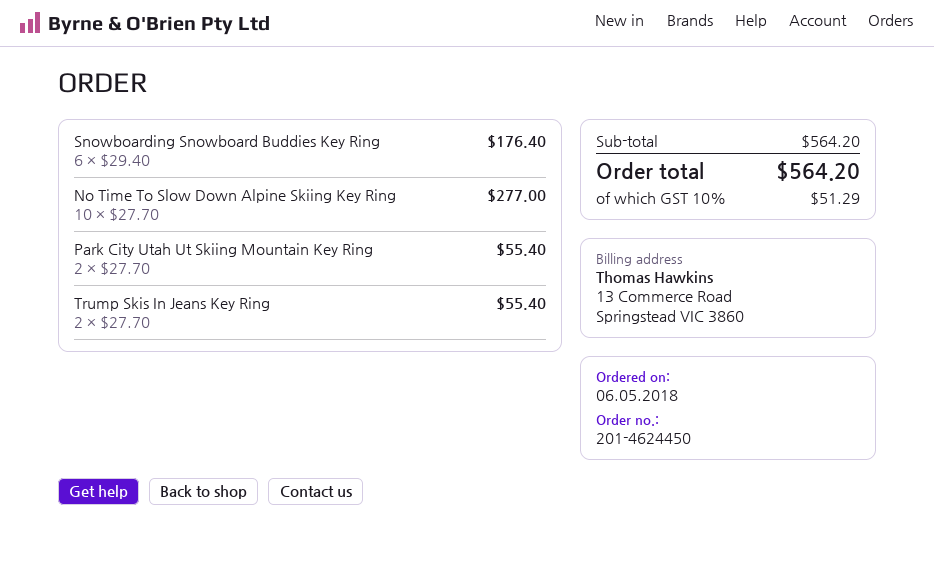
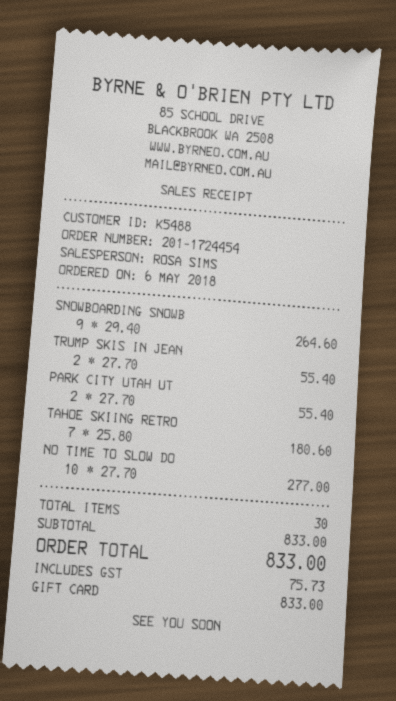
order number: 201-4624450 -> 201-1724454
Snowboarding Snowboard Buddies Key Ring: 6 x 29.40 = 176.40 -> 9 x 29.40 = 264.60
TAHOE SKIING RETRO: none -> 7 x 25.80 = 180.60
subtotal: 564.20 -> 833.00
tax: 51.29 -> 75.73
total: 564.20 -> 833.00

